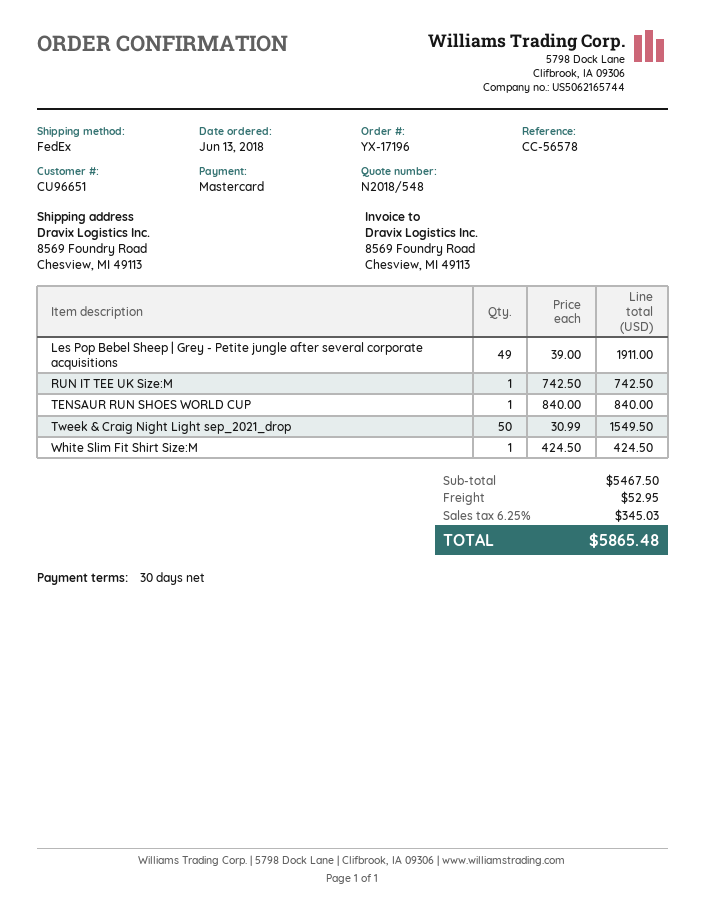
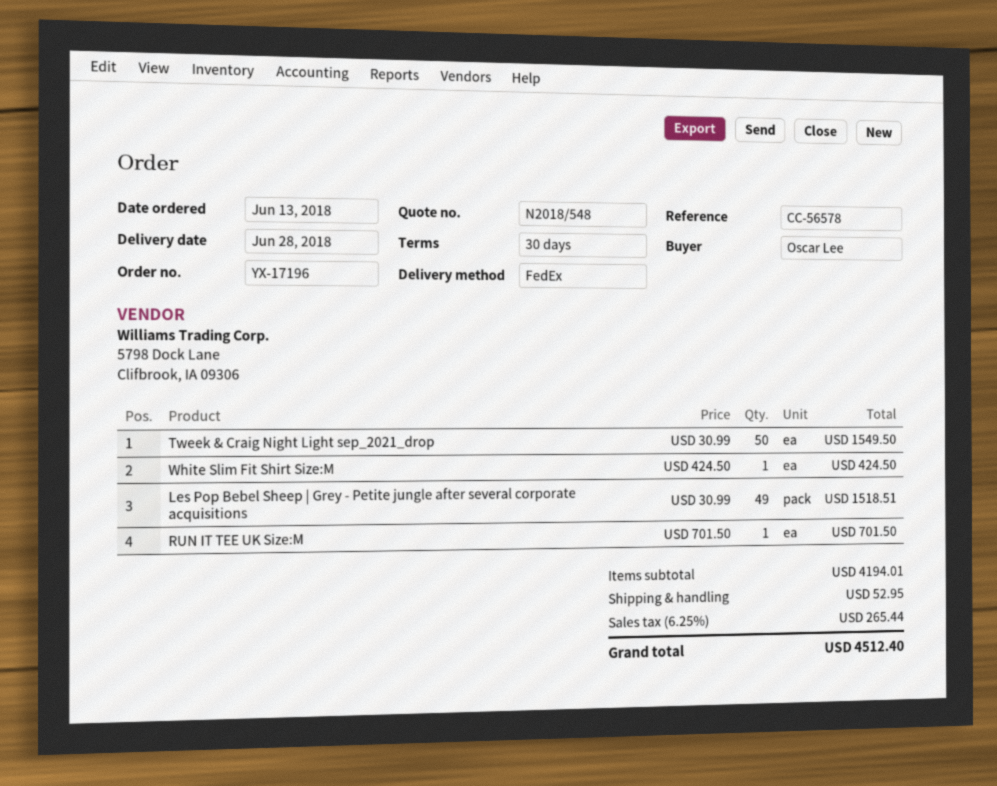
Les Pop Bebel Sheep | Grey - Petite jungle after several corporate acquisitions: 49 x 39.00 = 1911.00 -> 49 x 30.99 = 1518.51
RUN IT TEE UK Size:M: 1 x 742.50 = 742.50 -> 1 x 701.50 = 701.50
TENSAUR RUN SHOES WORLD CUP: 1 x 840.00 = 840.00 -> none
subtotal: 5467.50 -> 4194.01
tax: 6.25% = 345.03 -> 6.25% = 265.44
total: 5865.48 -> 4512.40

